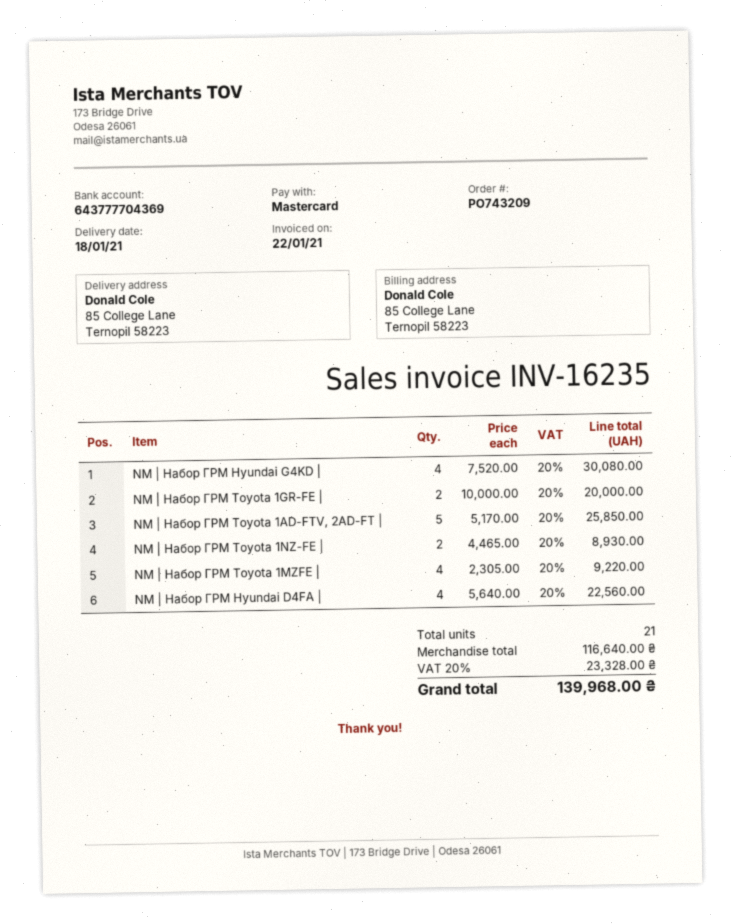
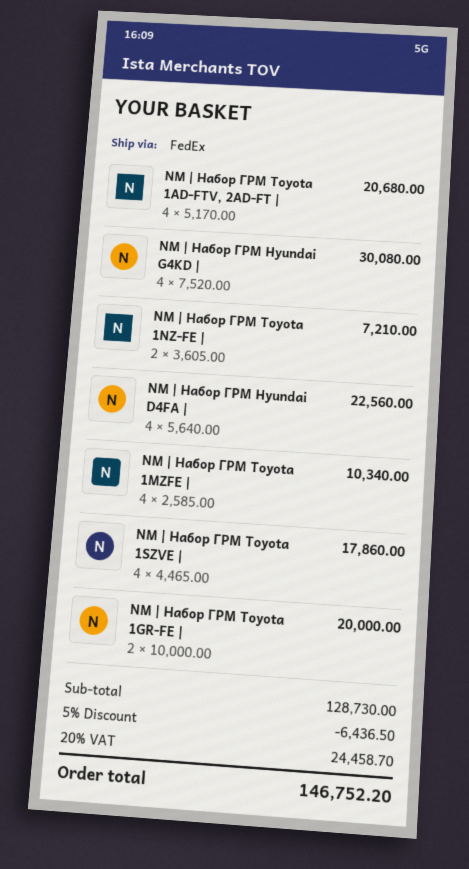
NM | Набор ГРМ Toyota 1AD-FTV, 2AD-FT |: 5 x 5170.00 = 25850.00 -> 4 x 5170.00 = 20680.00
NM | Набор ГРМ Toyota 1NZ-FE |: 2 x 4465.00 = 8930.00 -> 2 x 3605.00 = 7210.00
NM | Набор ГРМ Toyota 1MZFE |: 4 x 2305.00 = 9220.00 -> 4 x 2585.00 = 10340.00
NM | Набор ГРМ Toyota 1SZVE |: none -> 4 x 4465.00 = 17860.00
subtotal: 116640.00 -> 128730.00
discount: none -> 5% = 6436.50
tax: 20% = 23328.00 -> 20% = 24458.70
total: 139968.00 -> 146752.20

